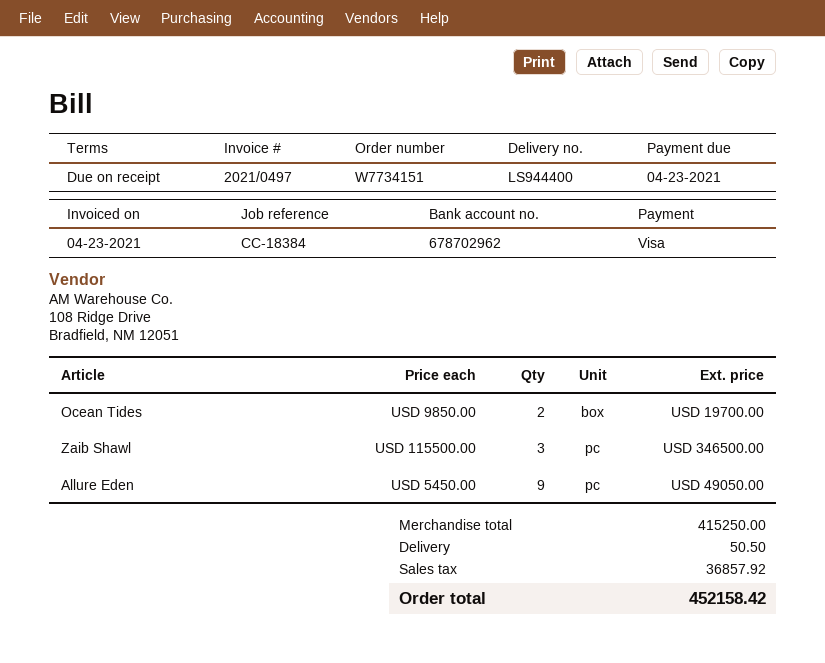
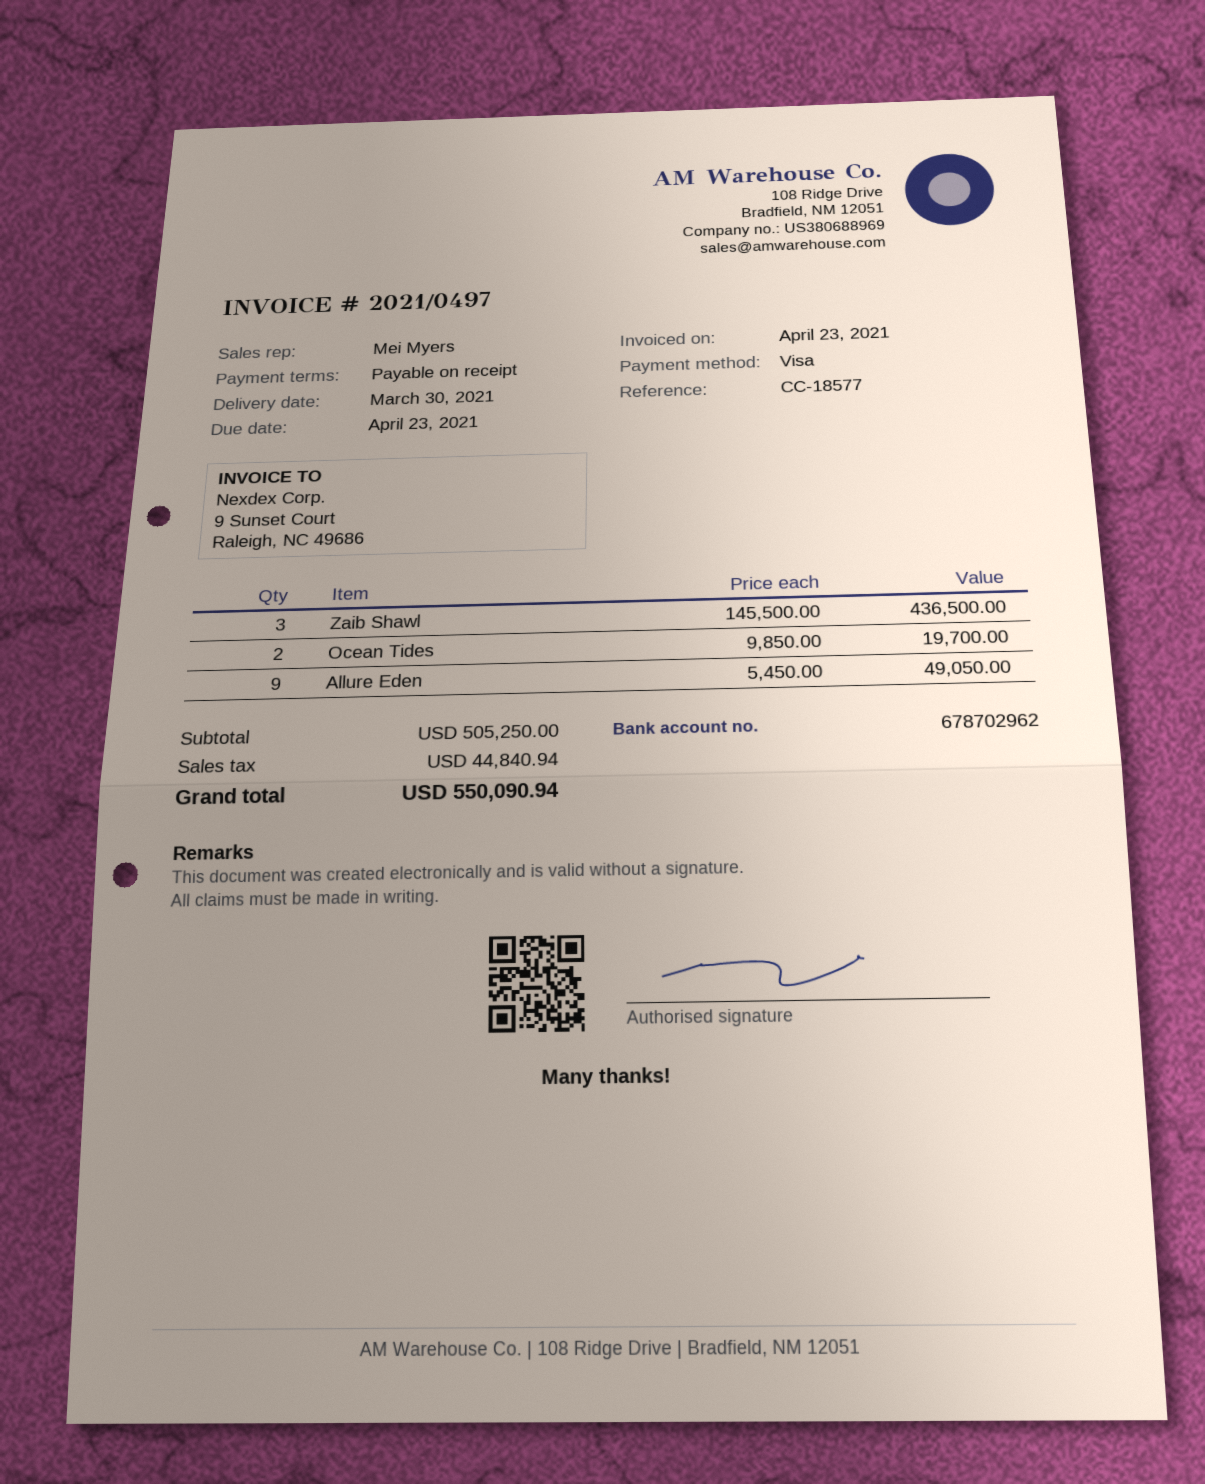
reference: CC-18384 -> CC-18577
Zaib Shawl: 3 x 115500.00 = 346500.00 -> 3 x 145500.00 = 436500.00
subtotal: 415250.00 -> 505250.00
shipping: 50.50 -> none
tax: 36857.92 -> 44840.94
total: 452158.42 -> 550090.94

